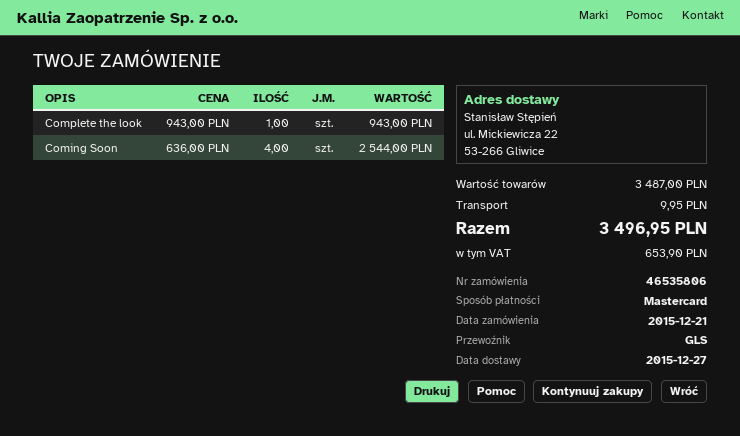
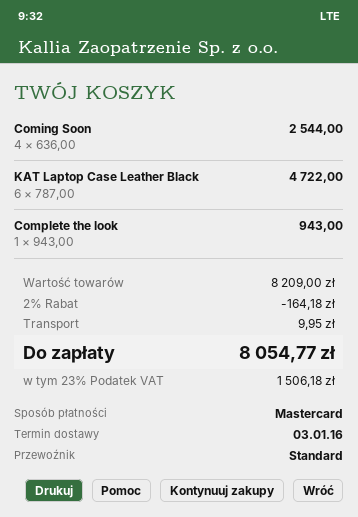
delivery date: 2015-12-27 -> 2016-01-03
shipping method: GLS -> standard
KAT Laptop Case Leather Black: none -> 6 x 787.00 = 4722.00
subtotal: 3487.00 -> 8209.00
discount: none -> 2% = 164.18
tax: 653.90 -> 1506.18
total: 3496.95 -> 8054.77

